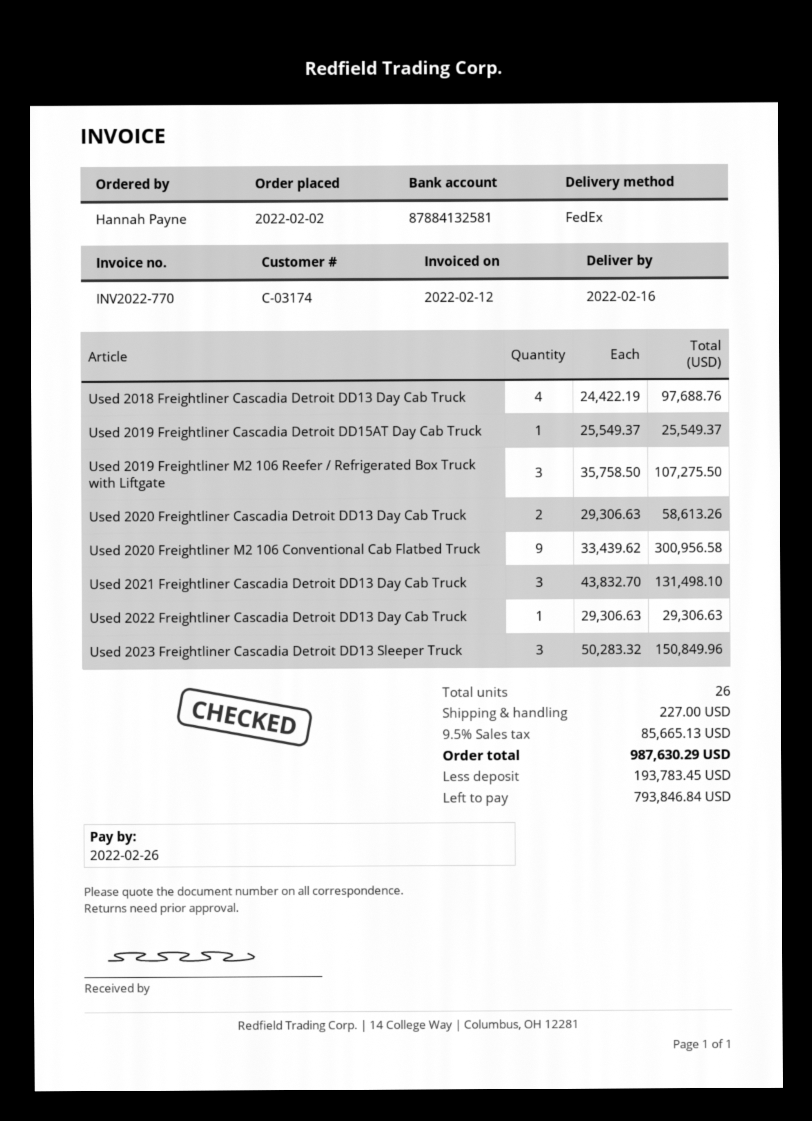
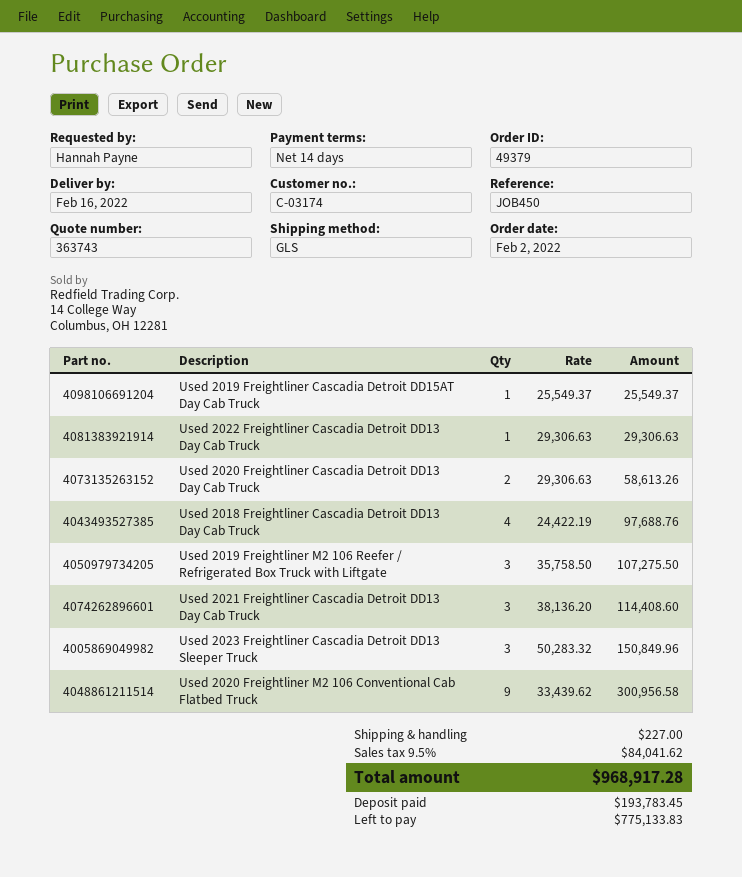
shipping method: FedEx -> GLS
Used 2021 Freightliner Cascadia Detroit DD13 Day Cab Truck: 3 x 43832.70 = 131498.10 -> 3 x 38136.20 = 114408.60
tax: 9.5% = 85665.13 -> 9.5% = 84041.62
total: 987630.29 -> 968917.28
balance: 793846.84 -> 775133.83

